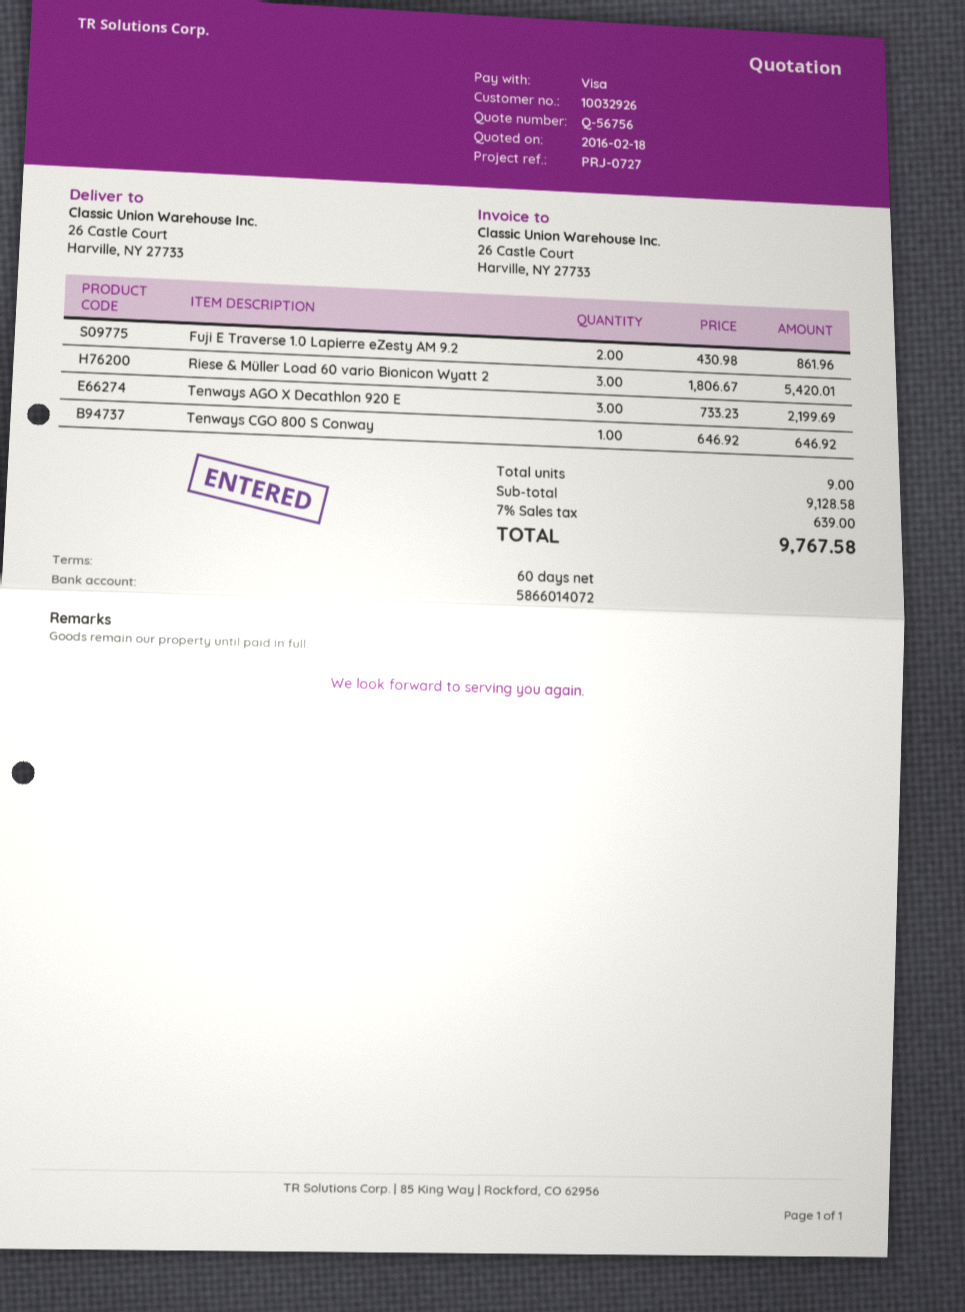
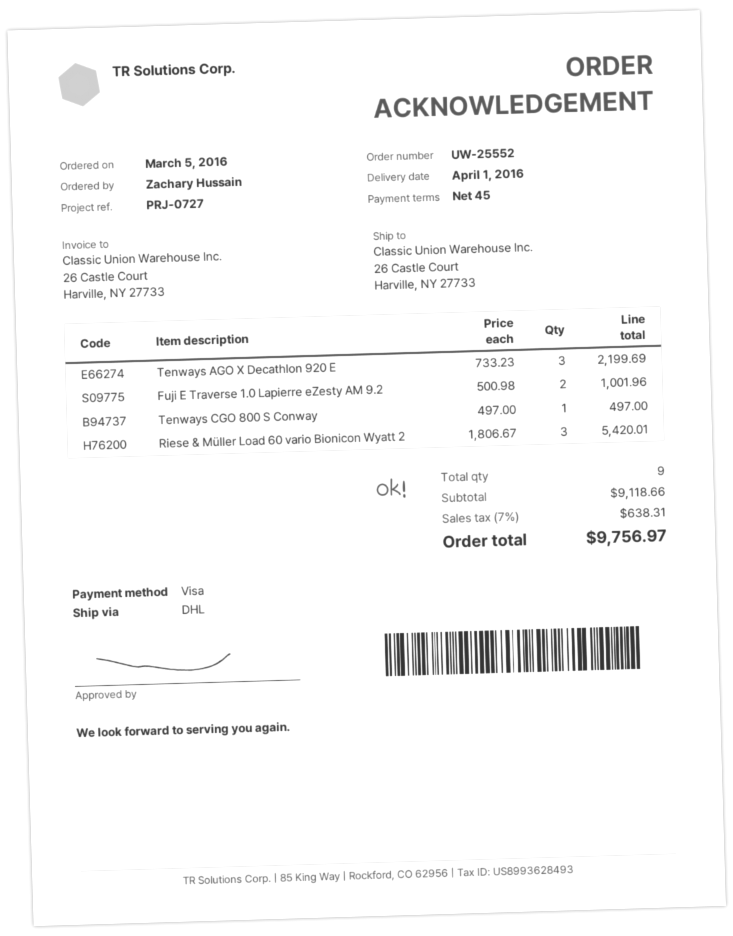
payment terms: 60 days -> 45 days
Fuji E Traverse 1.0 Lapierre eZesty AM 9.2: 2 x 430.98 = 861.96 -> 2 x 500.98 = 1001.96
Tenways CGO 800 S Conway: 1 x 646.92 = 646.92 -> 1 x 497.00 = 497.00
subtotal: 9128.58 -> 9118.66
tax: 7% = 639.00 -> 7% = 638.31
total: 9767.58 -> 9756.97

